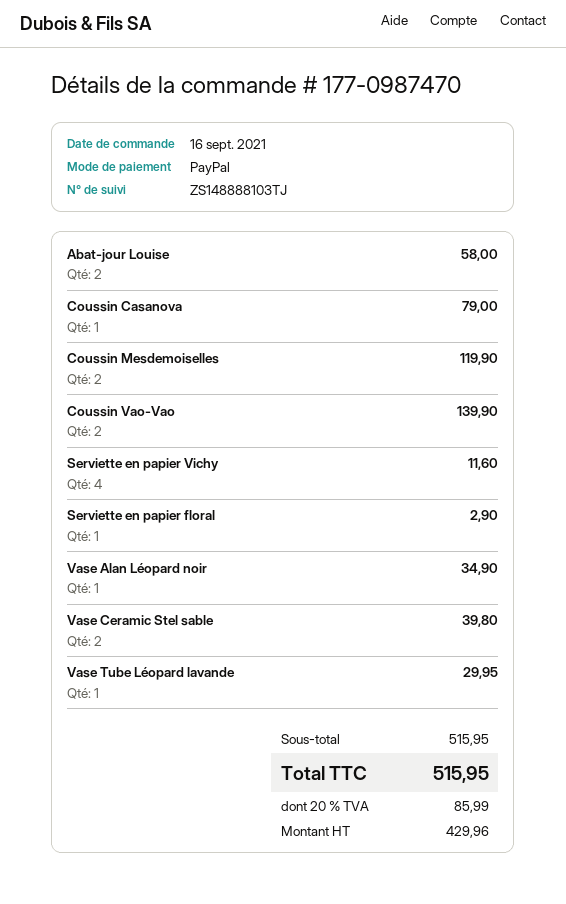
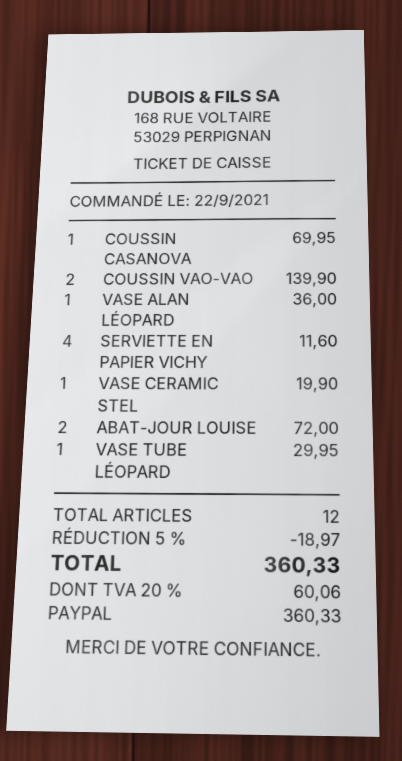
order date: 2021-09-16 -> 2021-09-22
Abat-jour Louise: 2 for 58.00 -> 2 for 72.00
Coussin Casanova: 1 for 79.00 -> 1 for 69.95
Coussin Mesdemoiselles: 2 for 119.90 -> none
Serviette en papier floral: 1 for 2.90 -> none
Vase Alan Léopard noir: 1 for 34.90 -> 1 for 36.00
Vase Ceramic Stel sable: 2 for 39.80 -> 1 for 19.90
discount: none -> 5% = 18.97
tax: 20% = 85.99 -> 20% = 60.06
total: 515.95 -> 360.33

